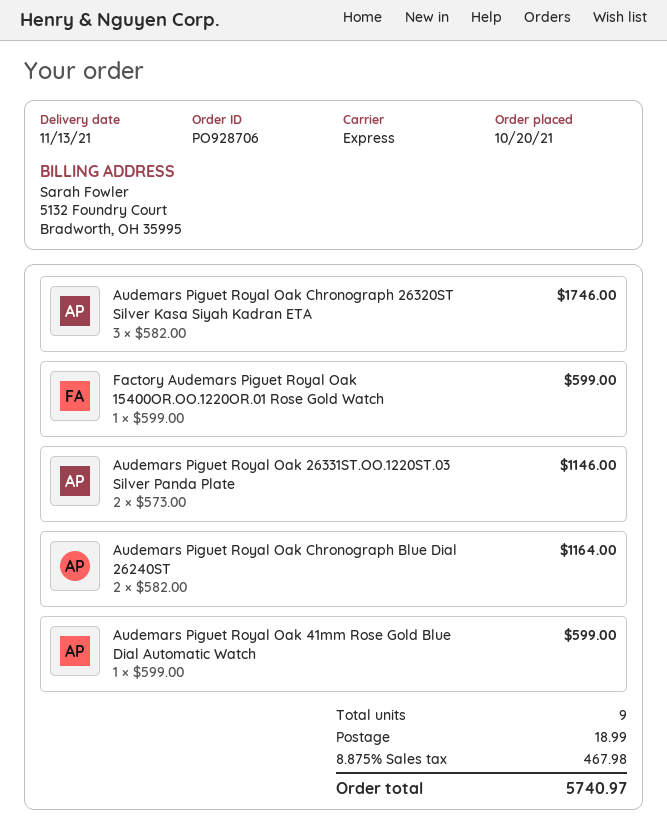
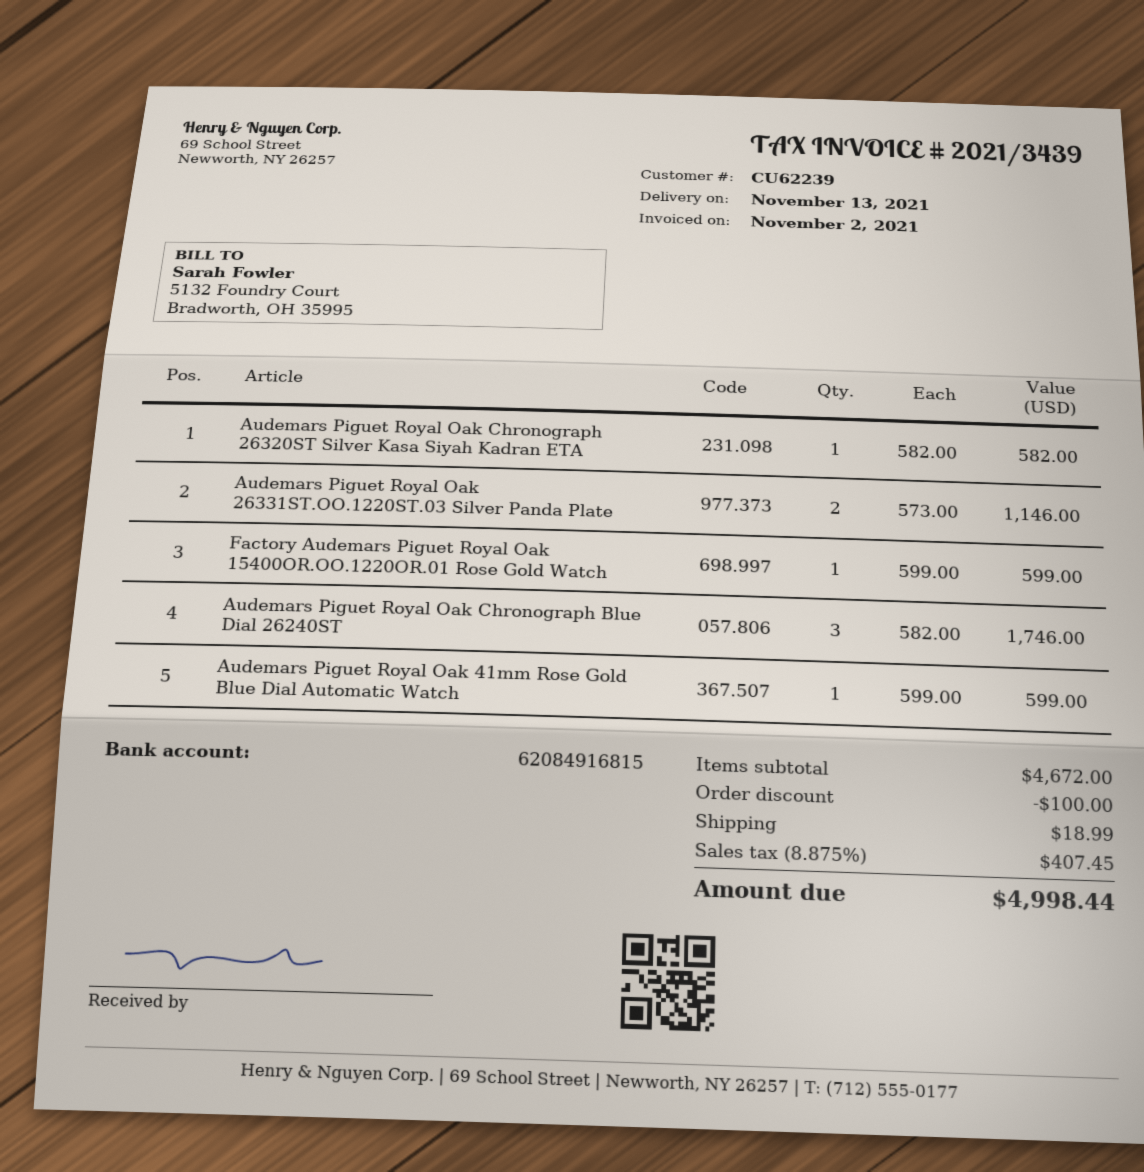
Audemars Piguet Royal Oak Chronograph 26320ST Silver Kasa Siyah Kadran ETA: 3 x 582.00 = 1746.00 -> 1 x 582.00 = 582.00
Audemars Piguet Royal Oak Chronograph Blue Dial 26240ST: 2 x 582.00 = 1164.00 -> 3 x 582.00 = 1746.00
discount: none -> 100.00
tax: 8.875% = 467.98 -> 8.875% = 407.45
total: 5740.97 -> 4998.44

